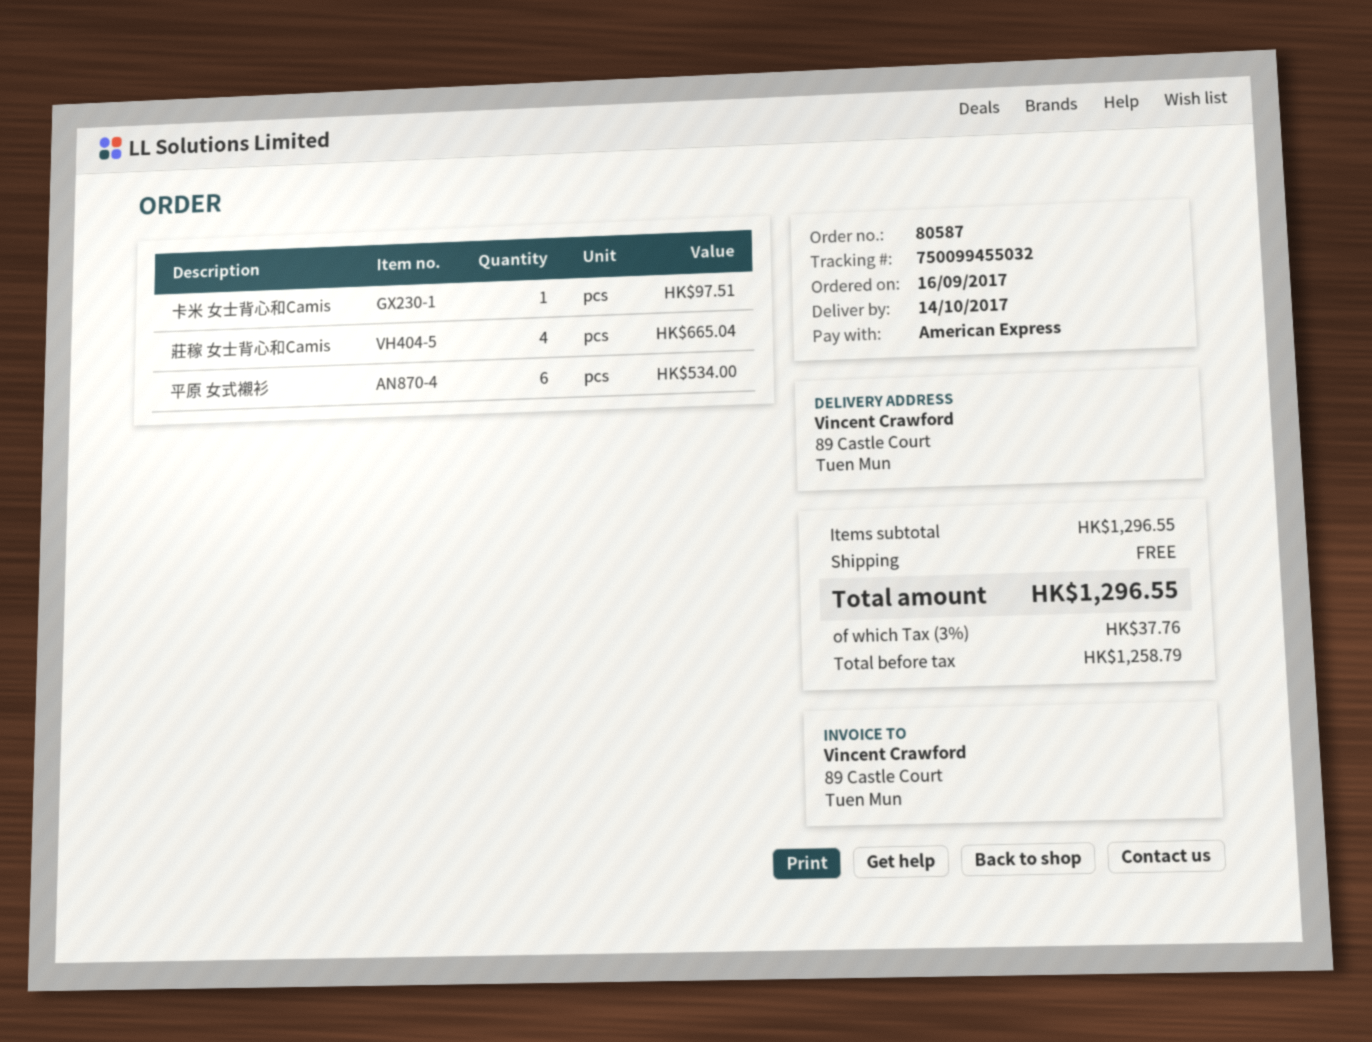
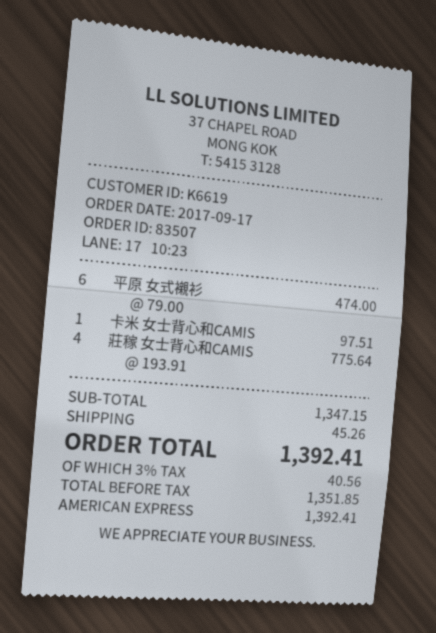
order number: 80587 -> 83507
order date: 2017-09-16 -> 2017-09-17
莊稼 女士背心和Camis: 4 for 665.04 -> 4 for 775.64
平原 女式襯衫: 6 for 534.00 -> 6 for 474.00
subtotal: 1296.55 -> 1347.15
shipping: 0.00 -> 45.26
net: 1258.79 -> 1351.85
tax: 3% = 37.76 -> 3% = 40.56
total: 1296.55 -> 1392.41

